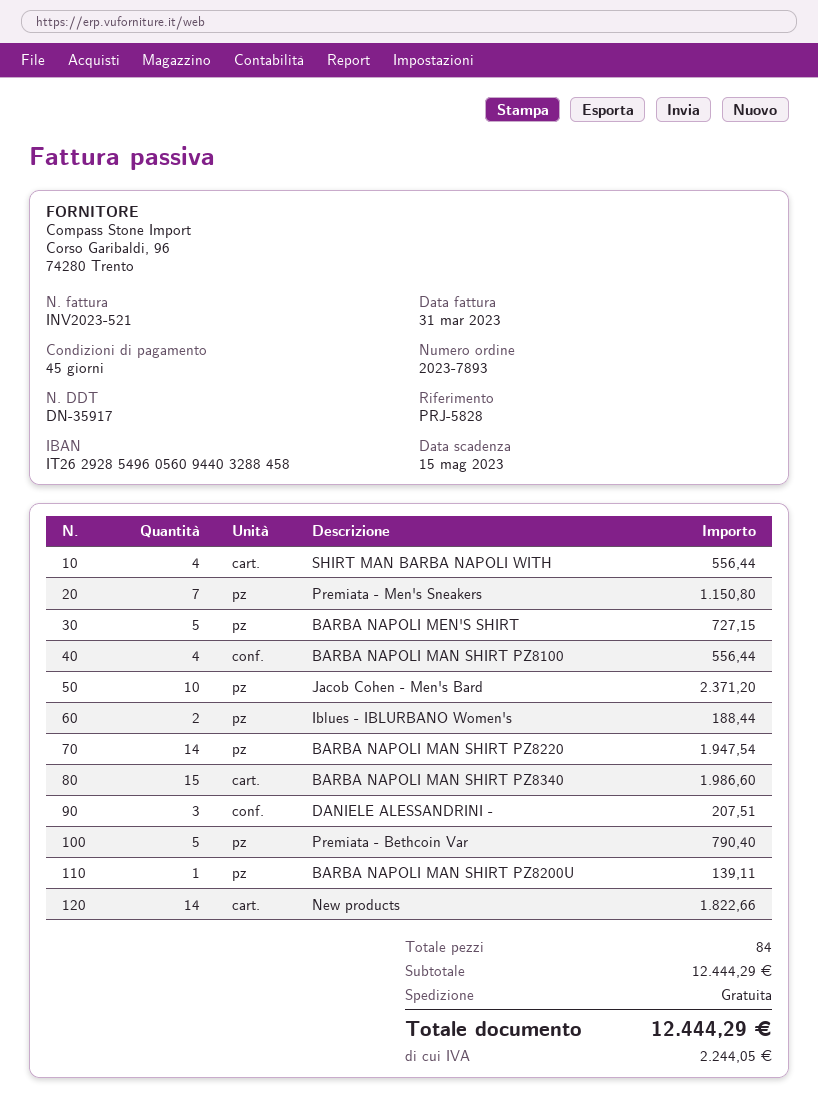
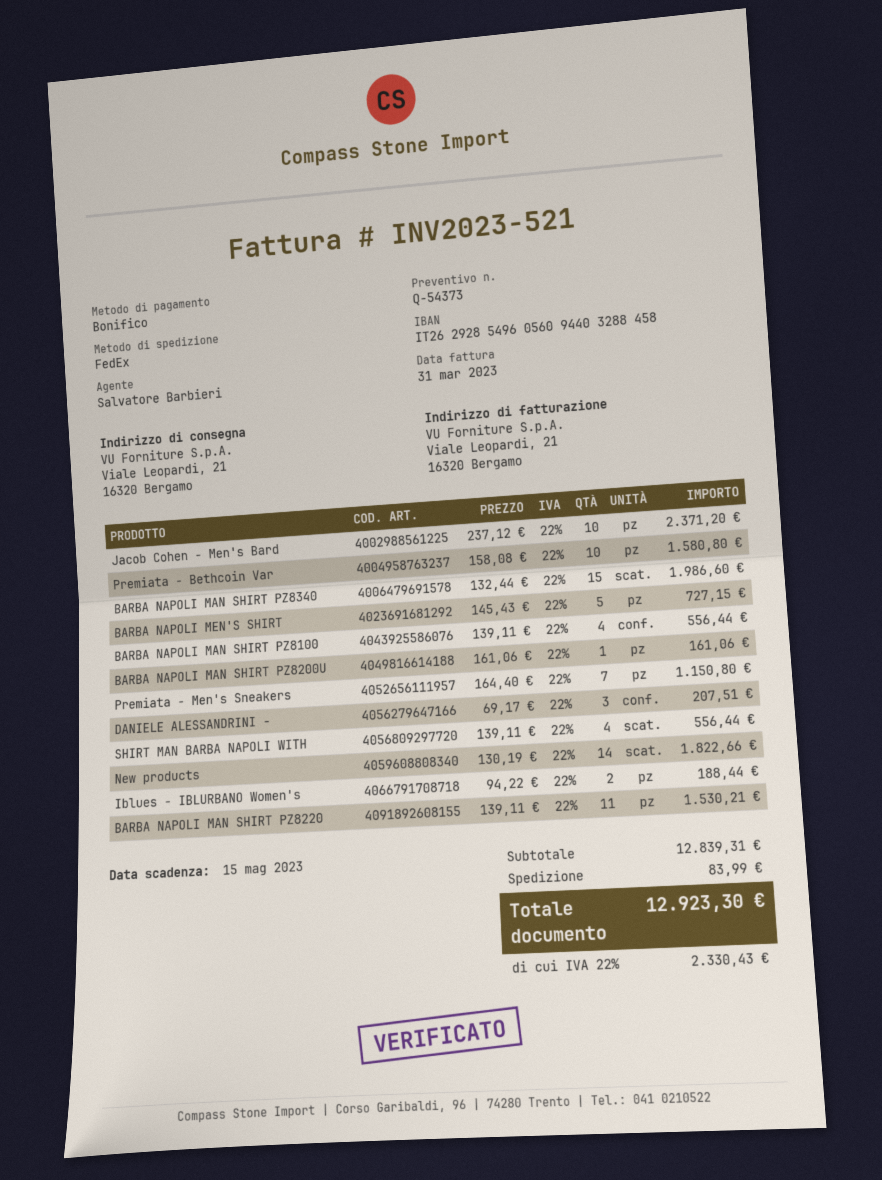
BARBA NAPOLI MAN SHIRT PZ8220: 14 for 1947.54 -> 11 for 1530.21
Premiata - Bethcoin Var: 5 for 790.40 -> 10 for 1580.80
BARBA NAPOLI MAN SHIRT PZ8200U: 1 for 139.11 -> 1 for 161.06
subtotal: 12444.29 -> 12839.31
shipping: 0.00 -> 83.99
tax: 2244.05 -> 2330.43
total: 12444.29 -> 12923.30

